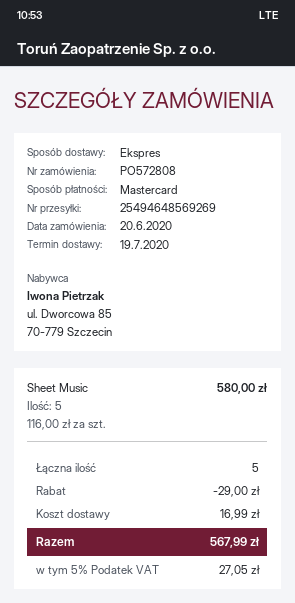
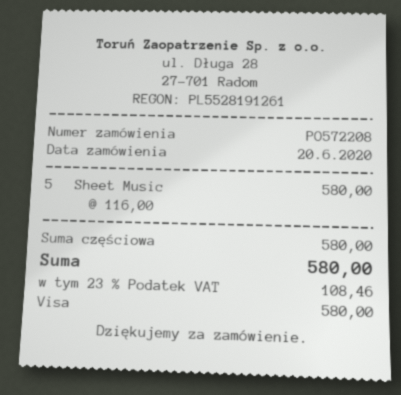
order number: PO572808 -> PO572208
payment method: Mastercard -> Visa
discount: 29.00 -> none
shipping: 16.99 -> none
tax: 5% = 27.05 -> 23% = 108.46
total: 567.99 -> 580.00

